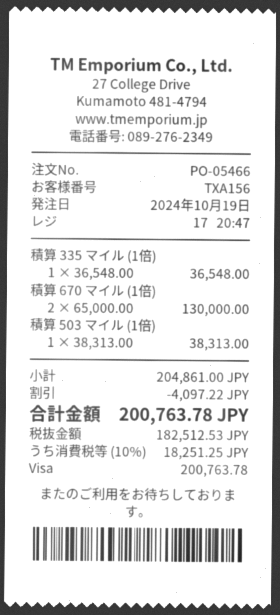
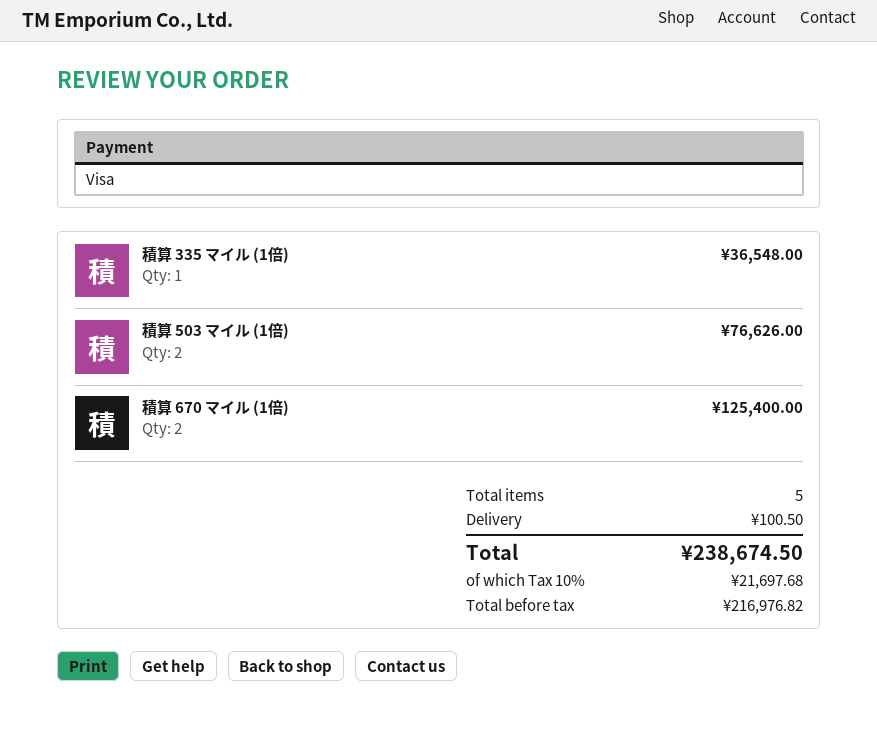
積算 670 マイル (1倍): 2 for 130000.00 -> 2 for 125400.00
積算 503 マイル (1倍): 1 for 38313.00 -> 2 for 76626.00
discount: 4097.22 -> none
shipping: none -> 100.50
net: 182512.53 -> 216976.82
tax: 10% = 18251.25 -> 10% = 21697.68
total: 200763.78 -> 238674.50

